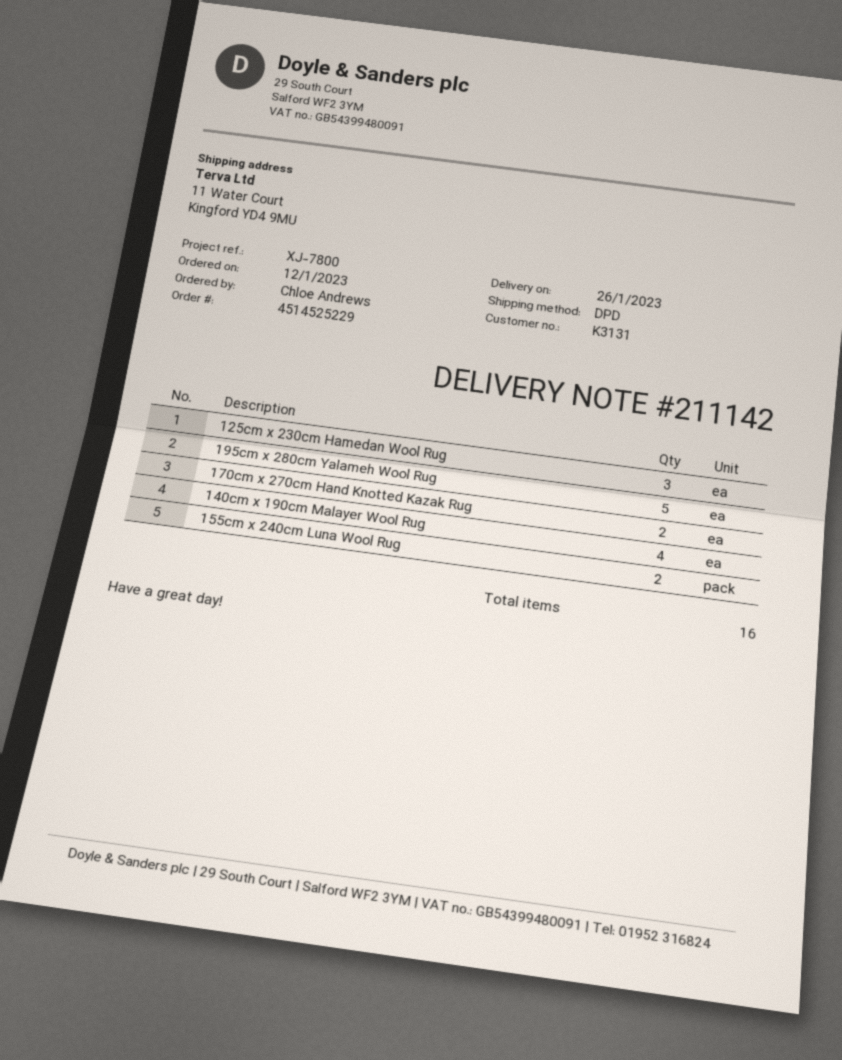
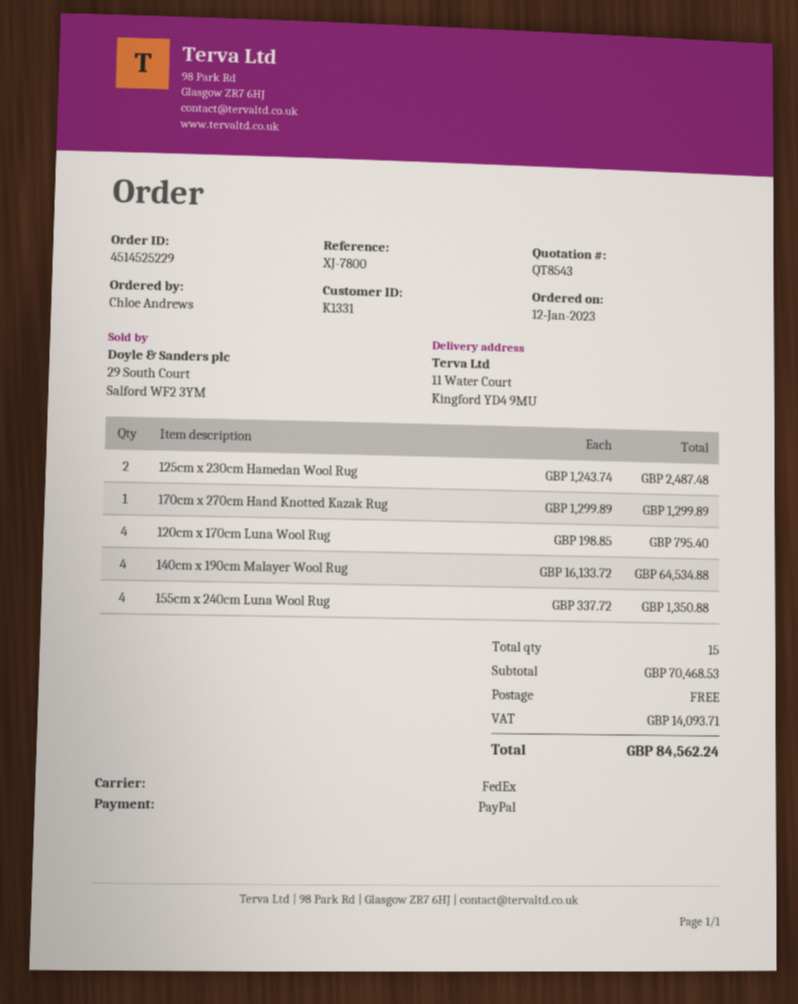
customer number: K3131 -> K1331
shipping method: DPD -> FedEx
125cm x 230cm Hamedan Wool Rug: 3 -> 2
195cm x 280cm Yalameh Wool Rug: 5 -> none
170cm x 270cm Hand Knotted Kazak Rug: 2 -> 1
155cm x 240cm Luna Wool Rug: 2 -> 4
120cm x 170cm Luna Wool Rug: none -> 4
total quantity: 16 -> 15

